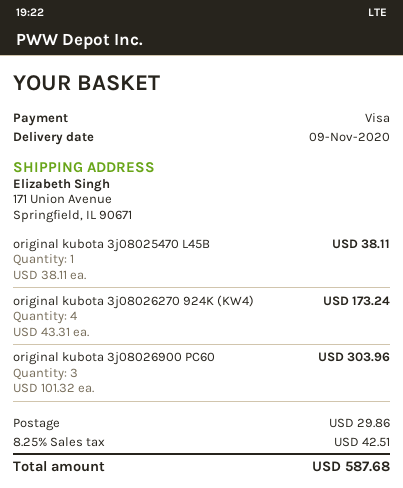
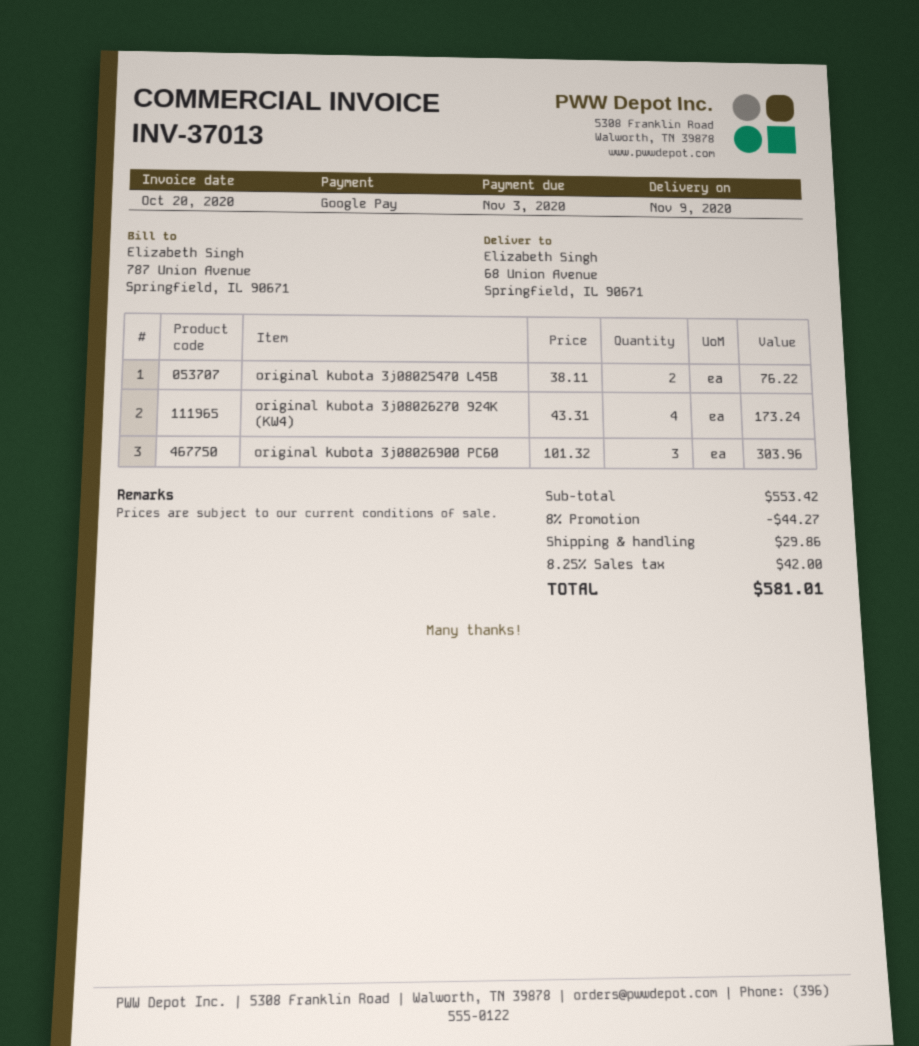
payment method: Visa -> Google Pay
ship to: 171 Union Avenue, Springfield, IL 90671 -> 68 Union Avenue, Springfield, IL 90671
original kubota 3j08025470 L45B: 1 x 38.11 = 38.11 -> 2 x 38.11 = 76.22
discount: none -> 8% = 44.27
tax: 8.25% = 42.51 -> 8.25% = 42.00
total: 587.68 -> 581.01

